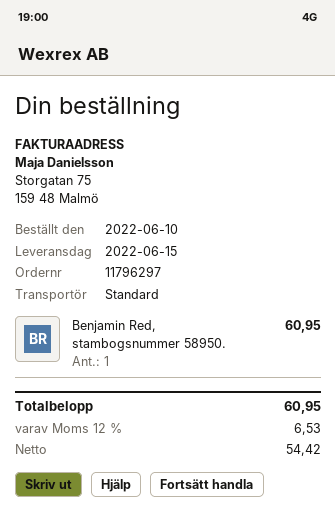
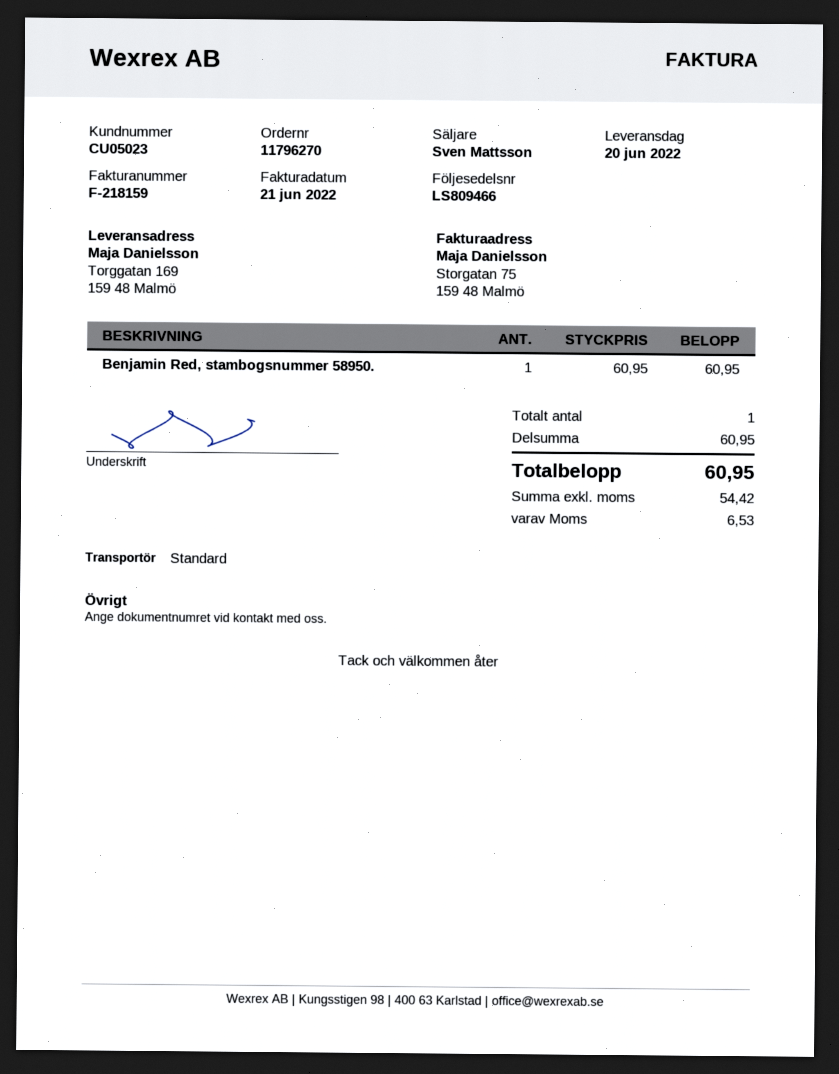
order number: 11796297 -> 11796270
delivery date: 2022-06-15 -> 2022-06-20

